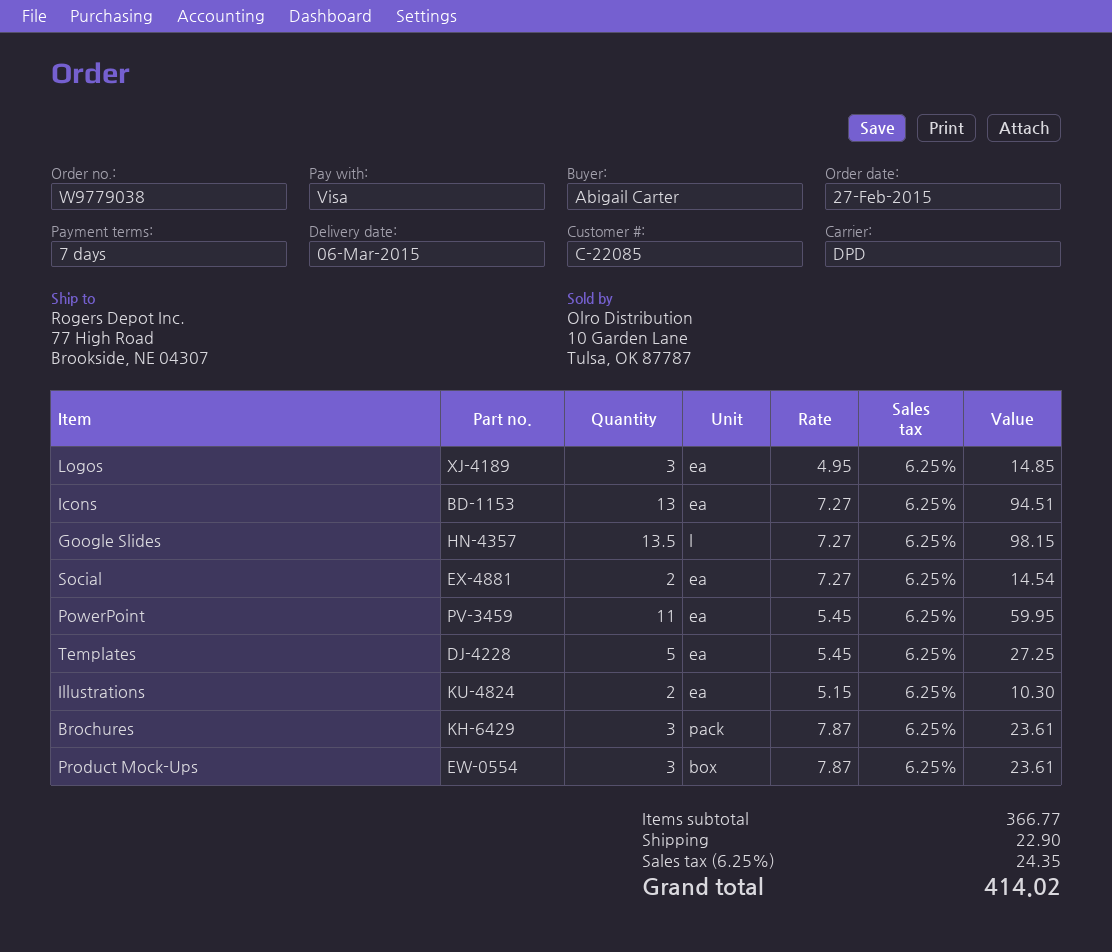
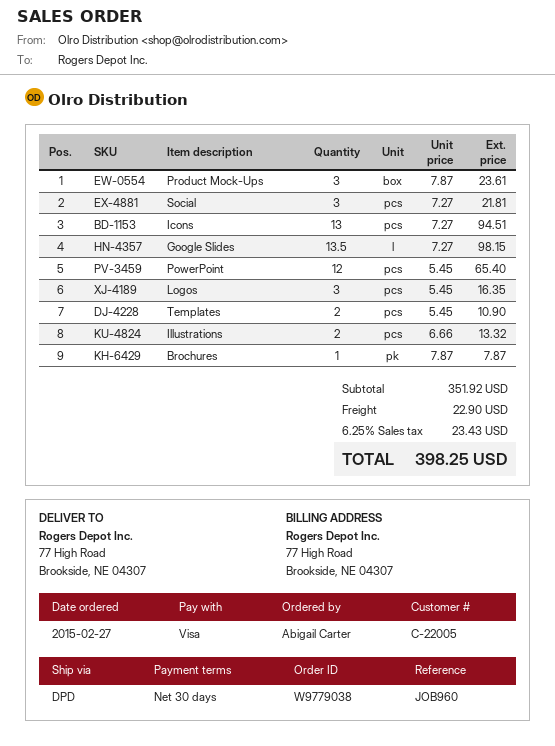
payment terms: 7 days -> 30 days
customer number: C-22085 -> C-22005
Logos: 3 x 4.95 = 14.85 -> 3 x 5.45 = 16.35
Social: 2 x 7.27 = 14.54 -> 3 x 7.27 = 21.81
PowerPoint: 11 x 5.45 = 59.95 -> 12 x 5.45 = 65.40
Templates: 5 x 5.45 = 27.25 -> 2 x 5.45 = 10.90
Illustrations: 2 x 5.15 = 10.30 -> 2 x 6.66 = 13.32
Brochures: 3 x 7.87 = 23.61 -> 1 x 7.87 = 7.87
subtotal: 366.77 -> 351.92
tax: 6.25% = 24.35 -> 6.25% = 23.43
total: 414.02 -> 398.25

